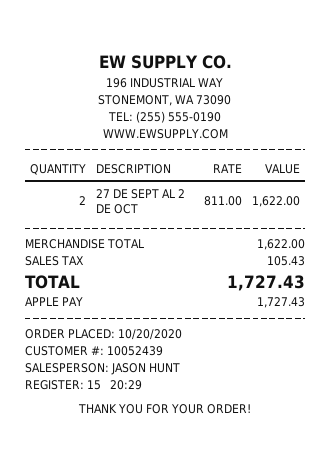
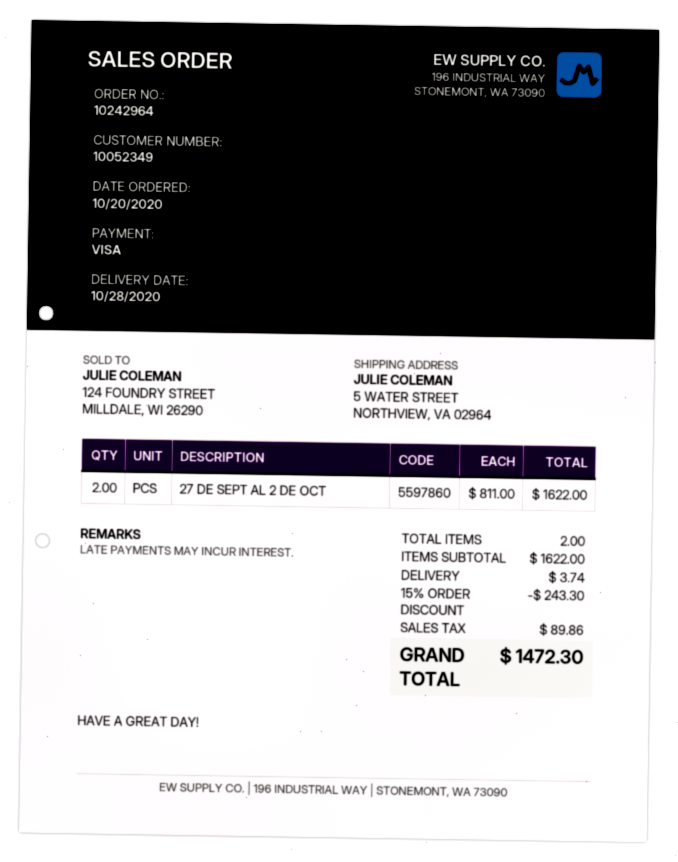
customer number: 10052439 -> 10052349
payment method: Apple Pay -> Visa
discount: none -> 15% = 243.30
shipping: none -> 3.74
tax: 105.43 -> 89.86
total: 1727.43 -> 1472.30

